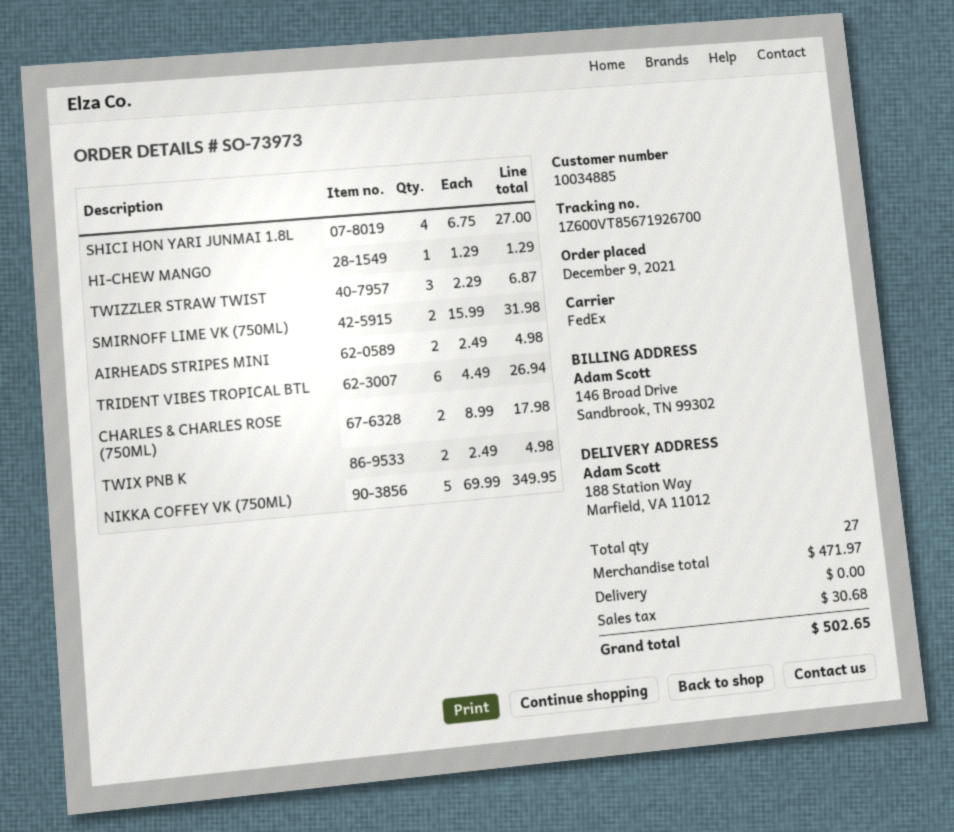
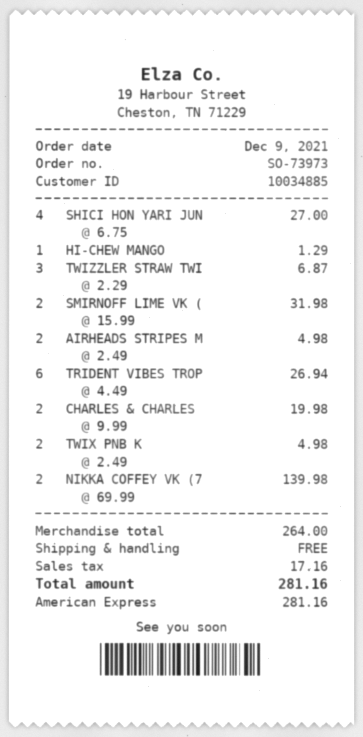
CHARLES & CHARLES ROSE (750ML): 2 x 8.99 = 17.98 -> 2 x 9.99 = 19.98
NIKKA COFFEY VK (750ML): 5 x 69.99 = 349.95 -> 2 x 69.99 = 139.98
subtotal: 471.97 -> 264.00
tax: 30.68 -> 17.16
total: 502.65 -> 281.16

